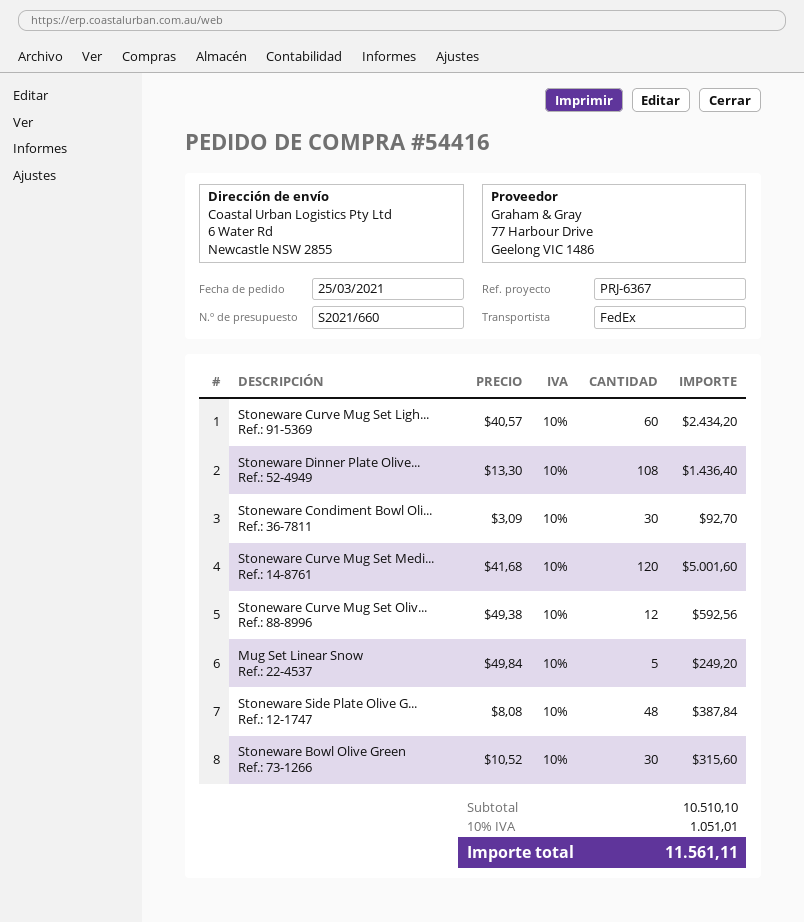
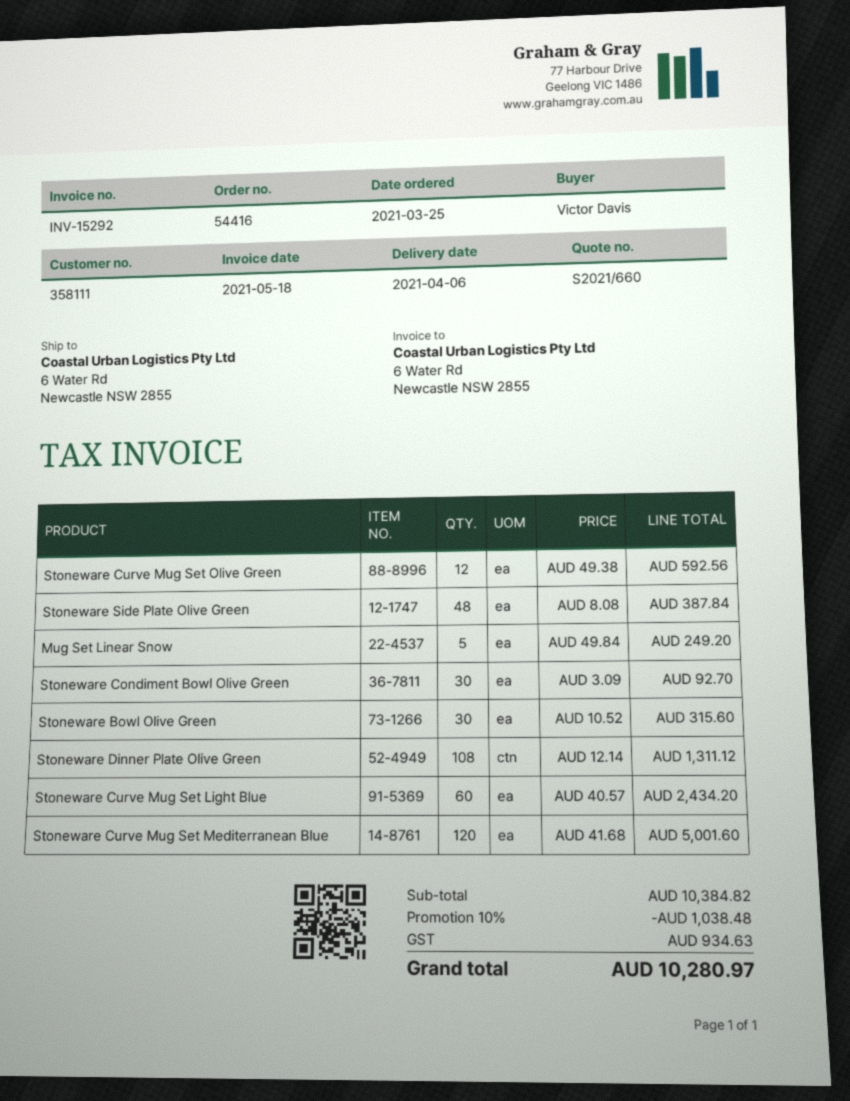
Stoneware Dinner Plate Olive...: 108 x 13.30 = 1436.40 -> 108 x 12.14 = 1311.12
subtotal: 10510.10 -> 10384.82
discount: none -> 10% = 1038.48
tax: 1051.01 -> 934.63
total: 11561.11 -> 10280.97

